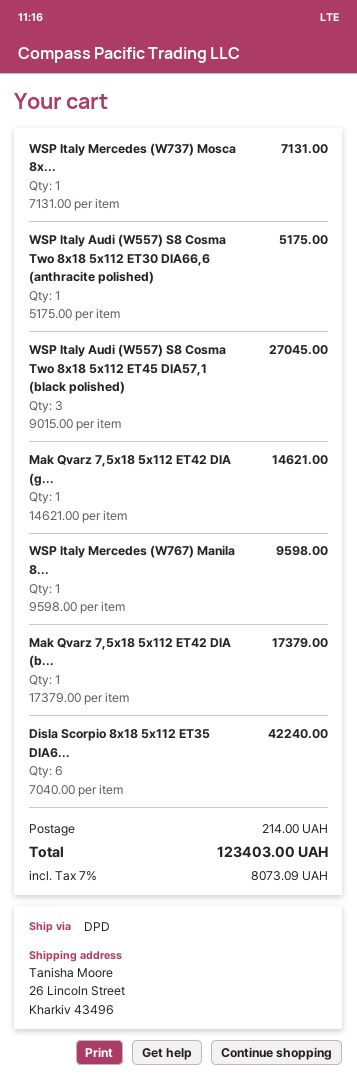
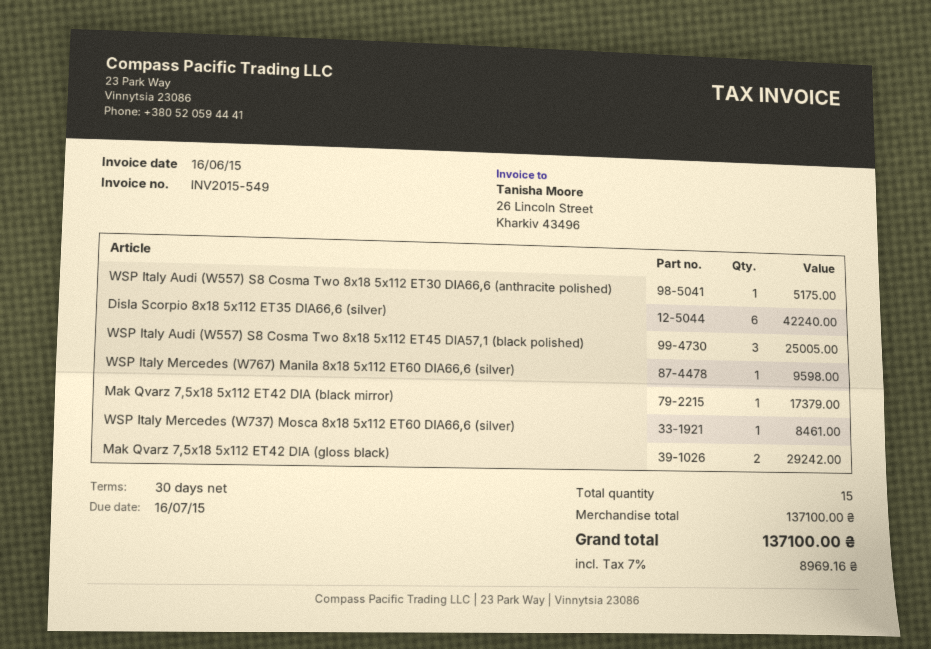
WSP Italy Mercedes (W737) Mosca 8x...: 1 for 7131.00 -> 1 for 8461.00
WSP Italy Audi (W557) S8 Cosma Two 8x18 5x112 ET45 DIA57,1 (black polished): 3 for 27045.00 -> 3 for 25005.00
Mak Qvarz 7,5x18 5x112 ET42 DIA (g...: 1 for 14621.00 -> 2 for 29242.00
shipping: 214.00 -> none
tax: 7% = 8073.09 -> 7% = 8969.16
total: 123403.00 -> 137100.00

